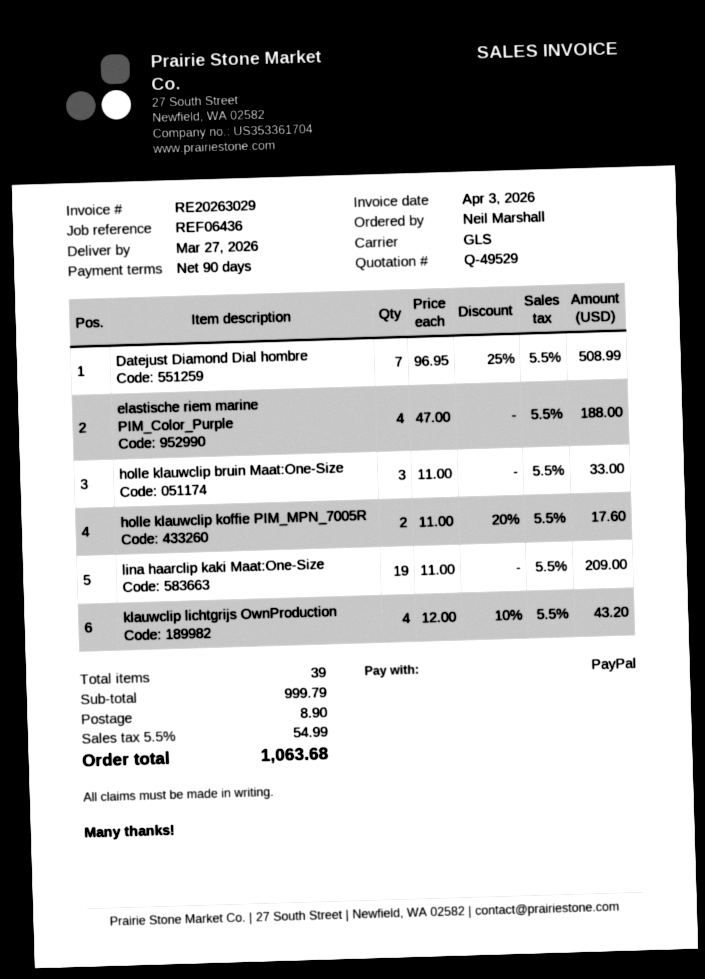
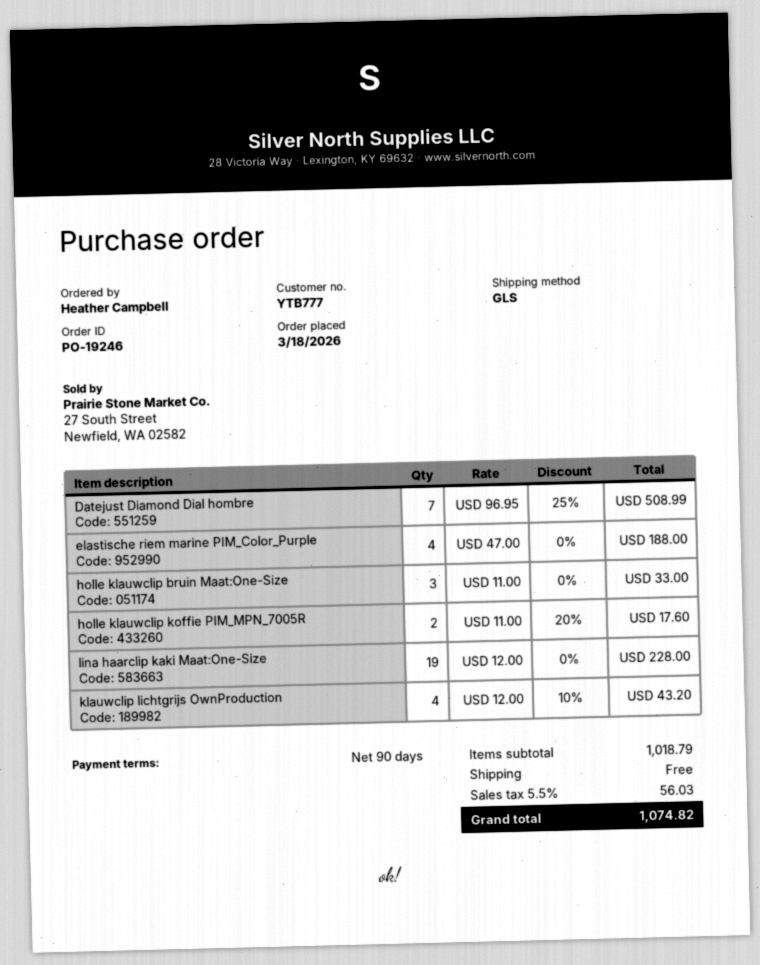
ordered by: Neil Marshall -> Heather Campbell
lina haarclip kaki Maat:One-Size: 19 x 11.00 = 209.00 -> 19 x 12.00 = 228.00
subtotal: 999.79 -> 1018.79
shipping: 8.90 -> 0.00
tax: 5.5% = 54.99 -> 5.5% = 56.03
total: 1063.68 -> 1074.82

